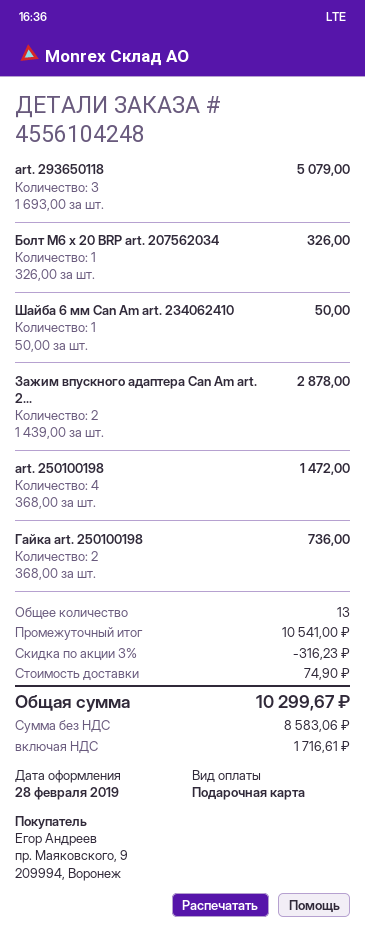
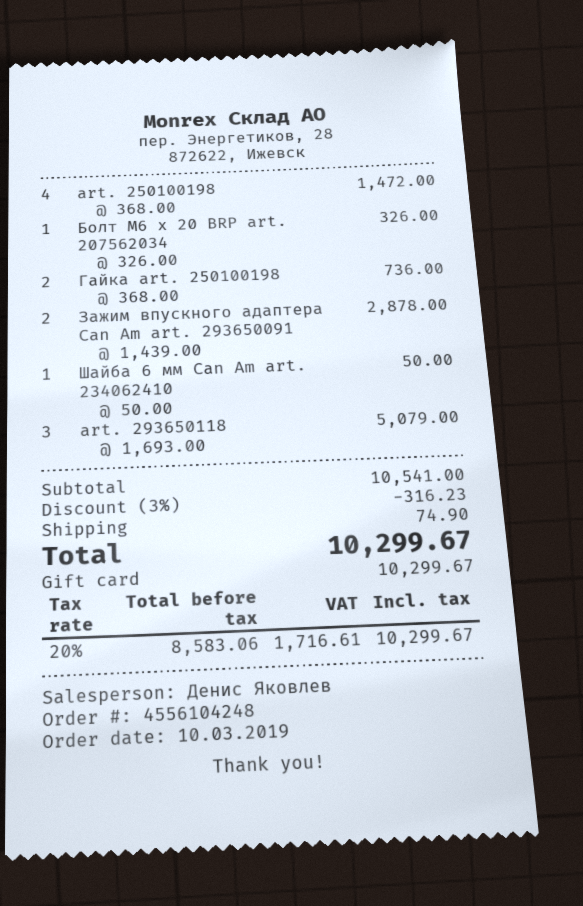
order date: 2019-02-28 -> 2019-03-10

